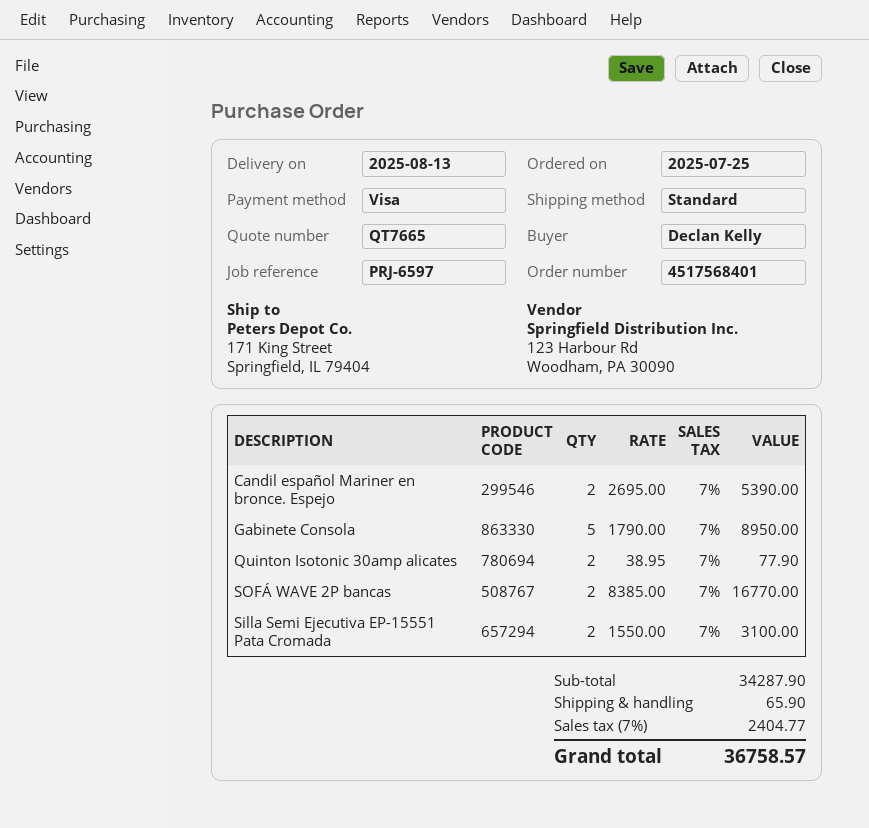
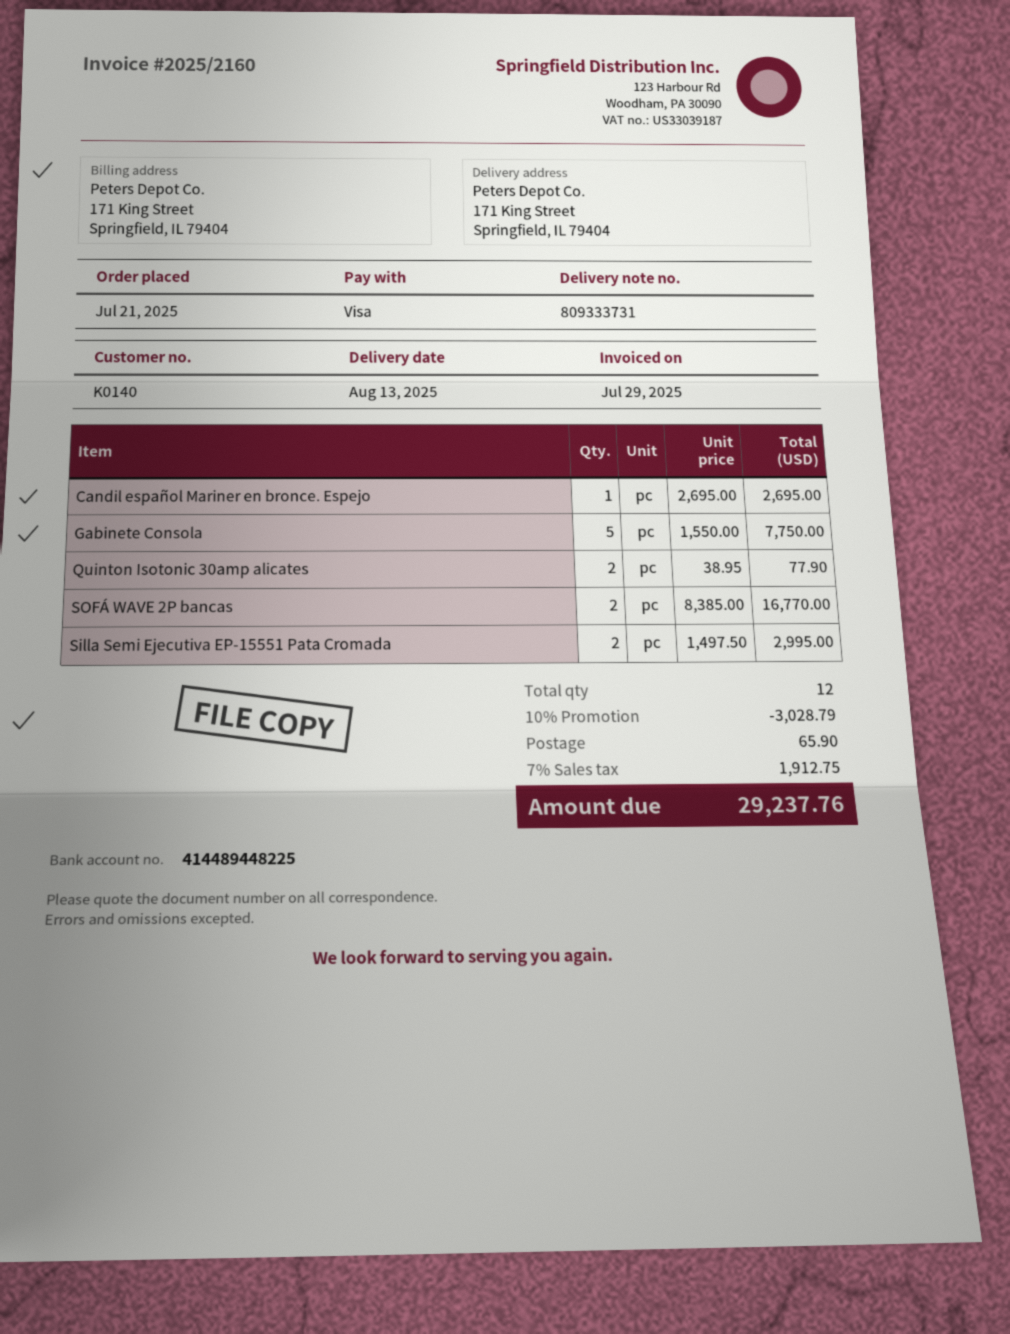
order date: 2025-07-25 -> 2025-07-21
Candil español Mariner en bronce. Espejo: 2 x 2695.00 = 5390.00 -> 1 x 2695.00 = 2695.00
Gabinete Consola: 5 x 1790.00 = 8950.00 -> 5 x 1550.00 = 7750.00
Silla Semi Ejecutiva EP-15551 Pata Cromada: 2 x 1550.00 = 3100.00 -> 2 x 1497.50 = 2995.00
discount: none -> 10% = 3028.79
tax: 7% = 2404.77 -> 7% = 1912.75
total: 36758.57 -> 29237.76

